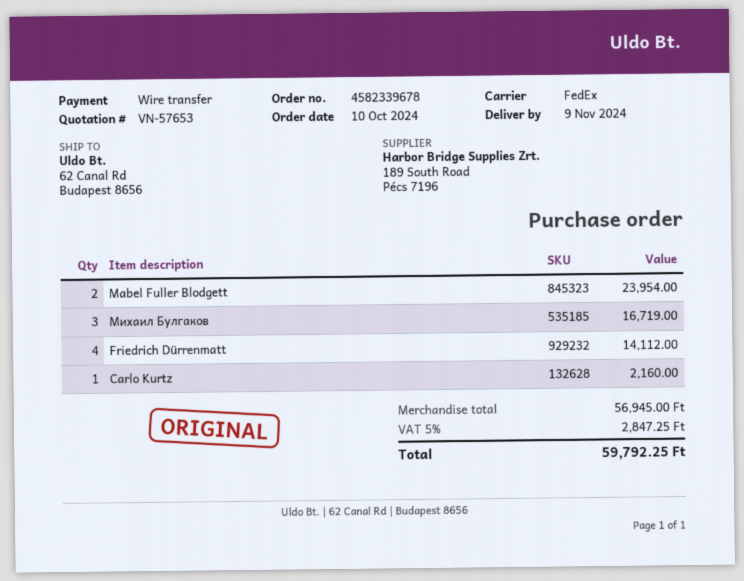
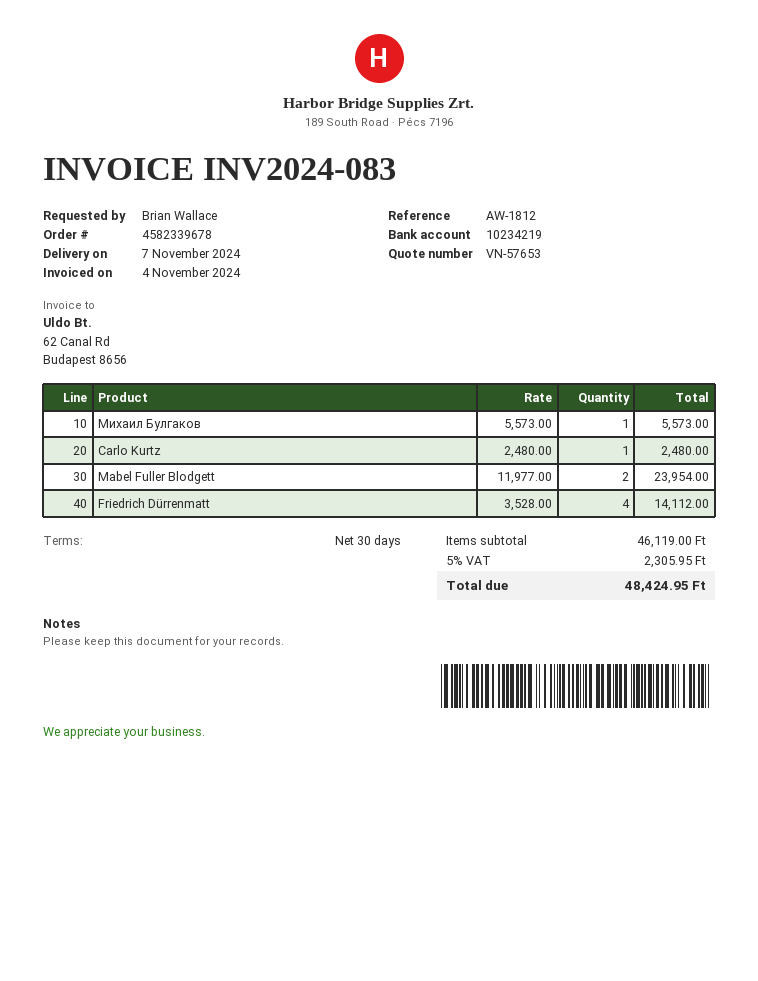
delivery date: 2024-11-09 -> 2024-11-07
Михаил Булгаков: 3 for 16719.00 -> 1 for 5573.00
Carlo Kurtz: 1 for 2160.00 -> 1 for 2480.00
subtotal: 56945.00 -> 46119.00
tax: 5% = 2847.25 -> 5% = 2305.95
total: 59792.25 -> 48424.95

